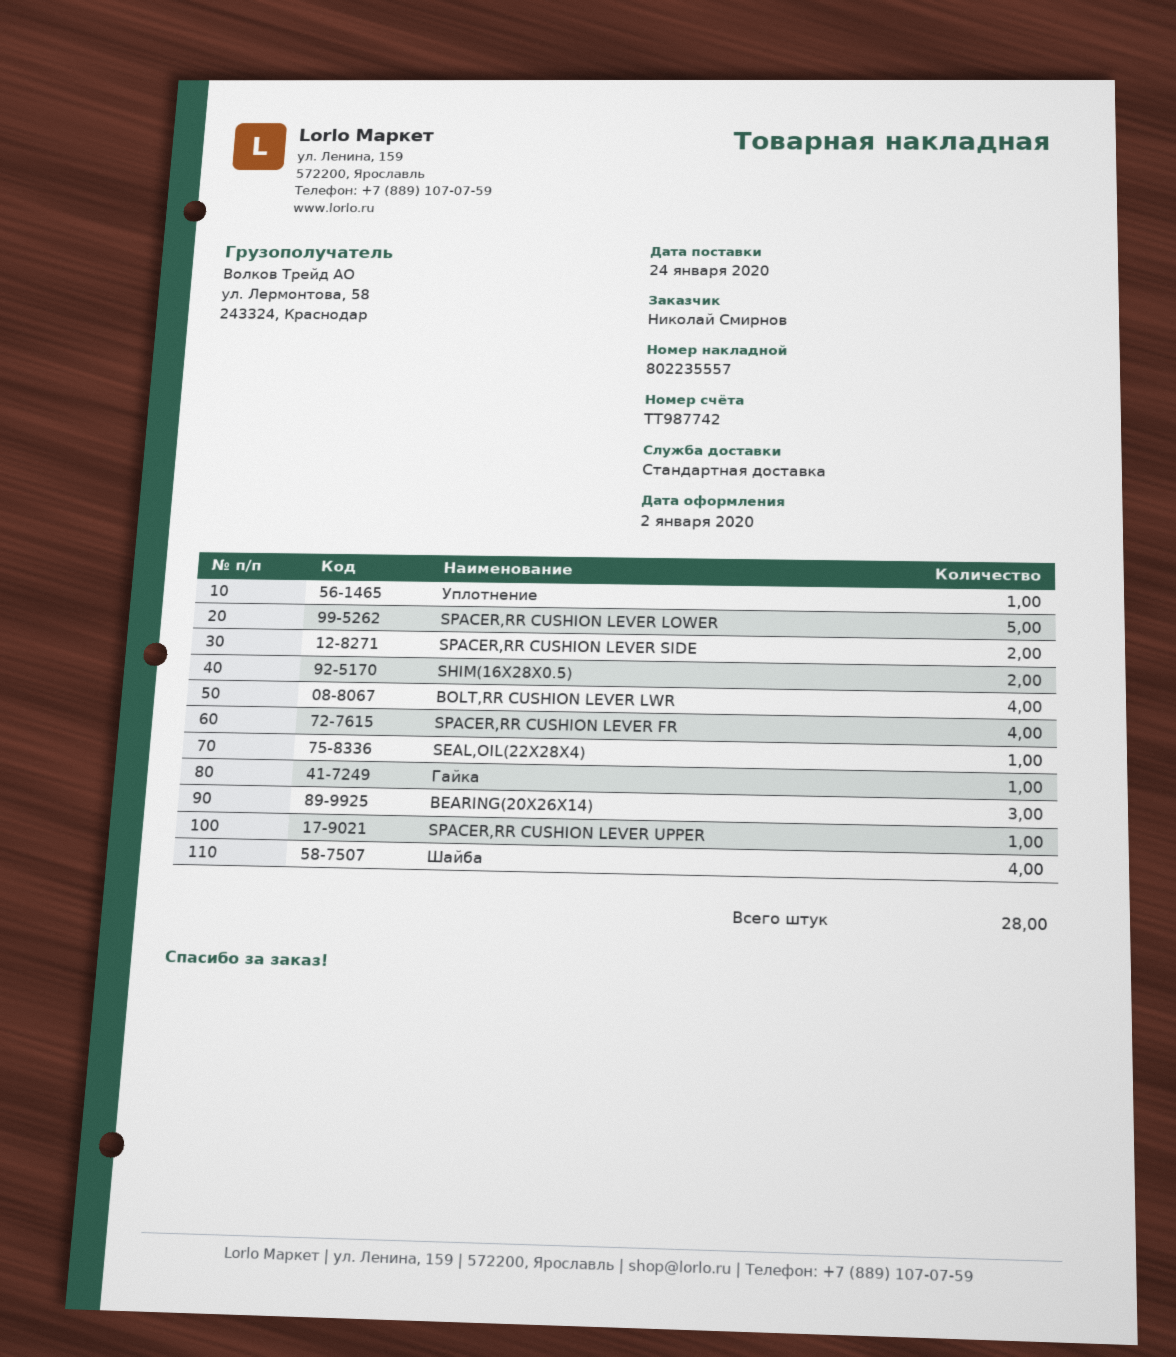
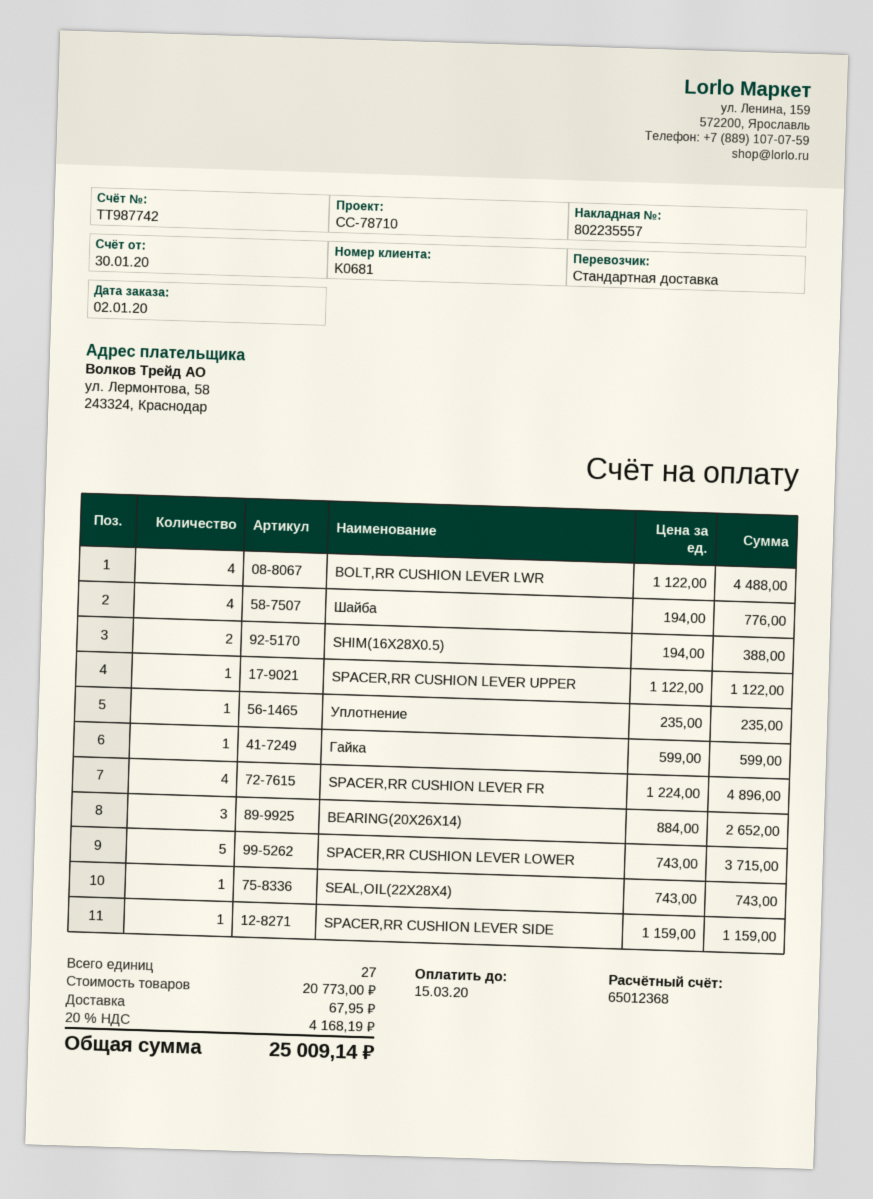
SPACER,RR CUSHION LEVER SIDE: 2 -> 1
total quantity: 28 -> 27

